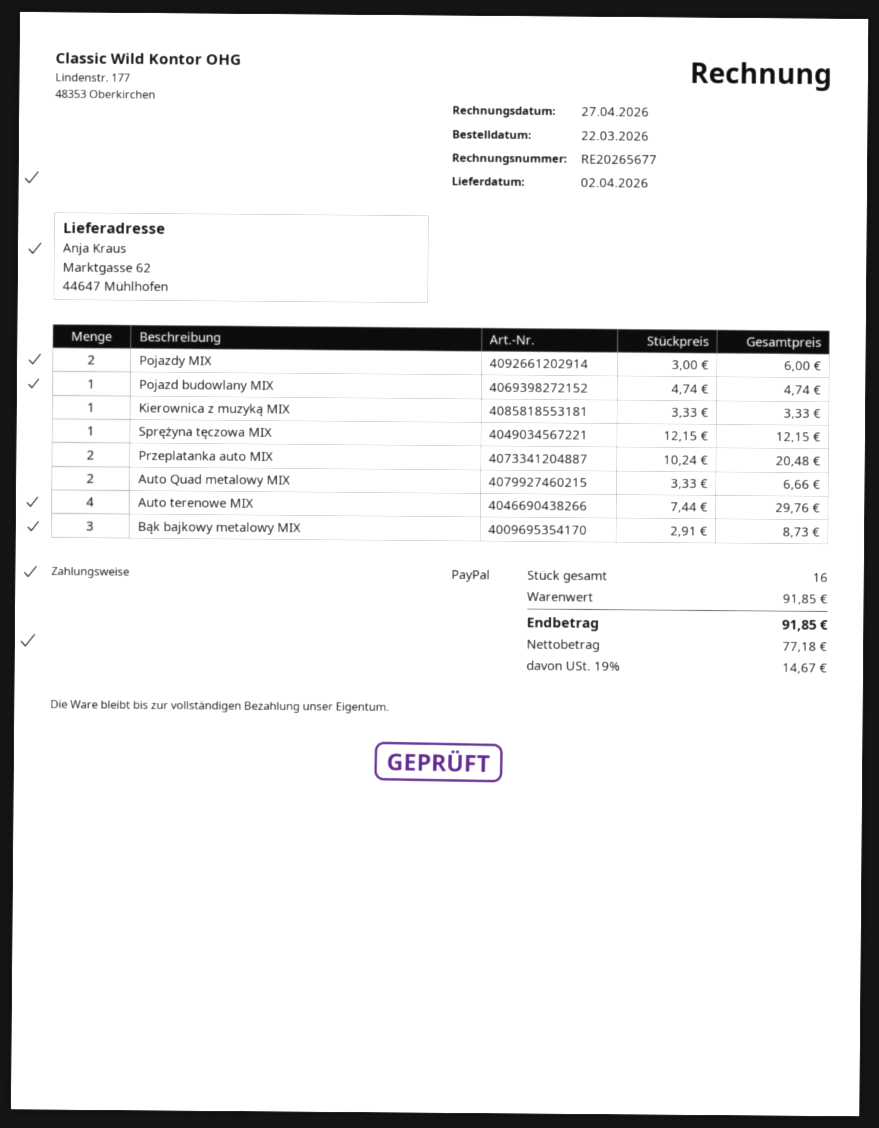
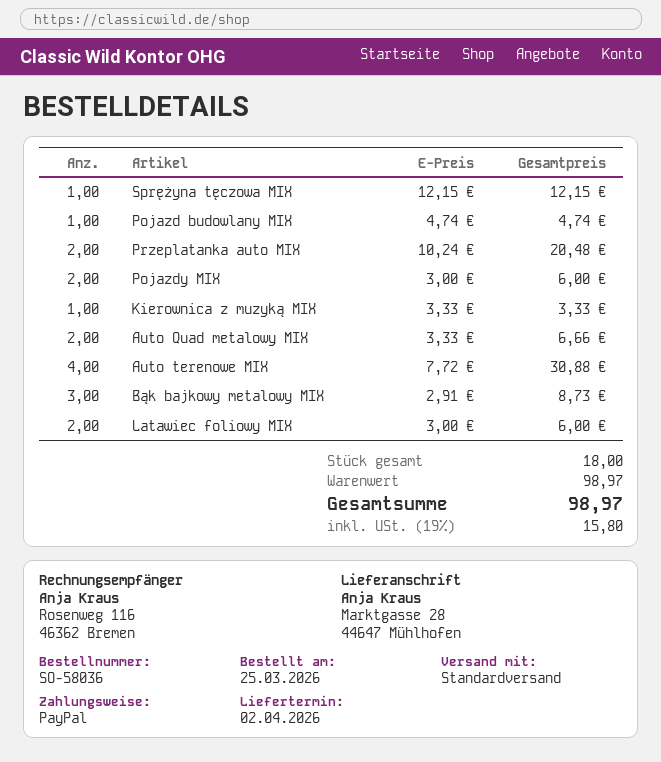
order date: 2026-03-22 -> 2026-03-25
ship to: Marktgasse 62, 44647 Mühlhofen -> Marktgasse 28, 44647 Mühlhofen
Auto terenowe MIX: 4 x 7.44 = 29.76 -> 4 x 7.72 = 30.88
Latawiec foliowy MIX: none -> 2 x 3.00 = 6.00
total quantity: 16 -> 18
subtotal: 91.85 -> 98.97
tax: 19% = 14.67 -> 19% = 15.80
total: 91.85 -> 98.97

